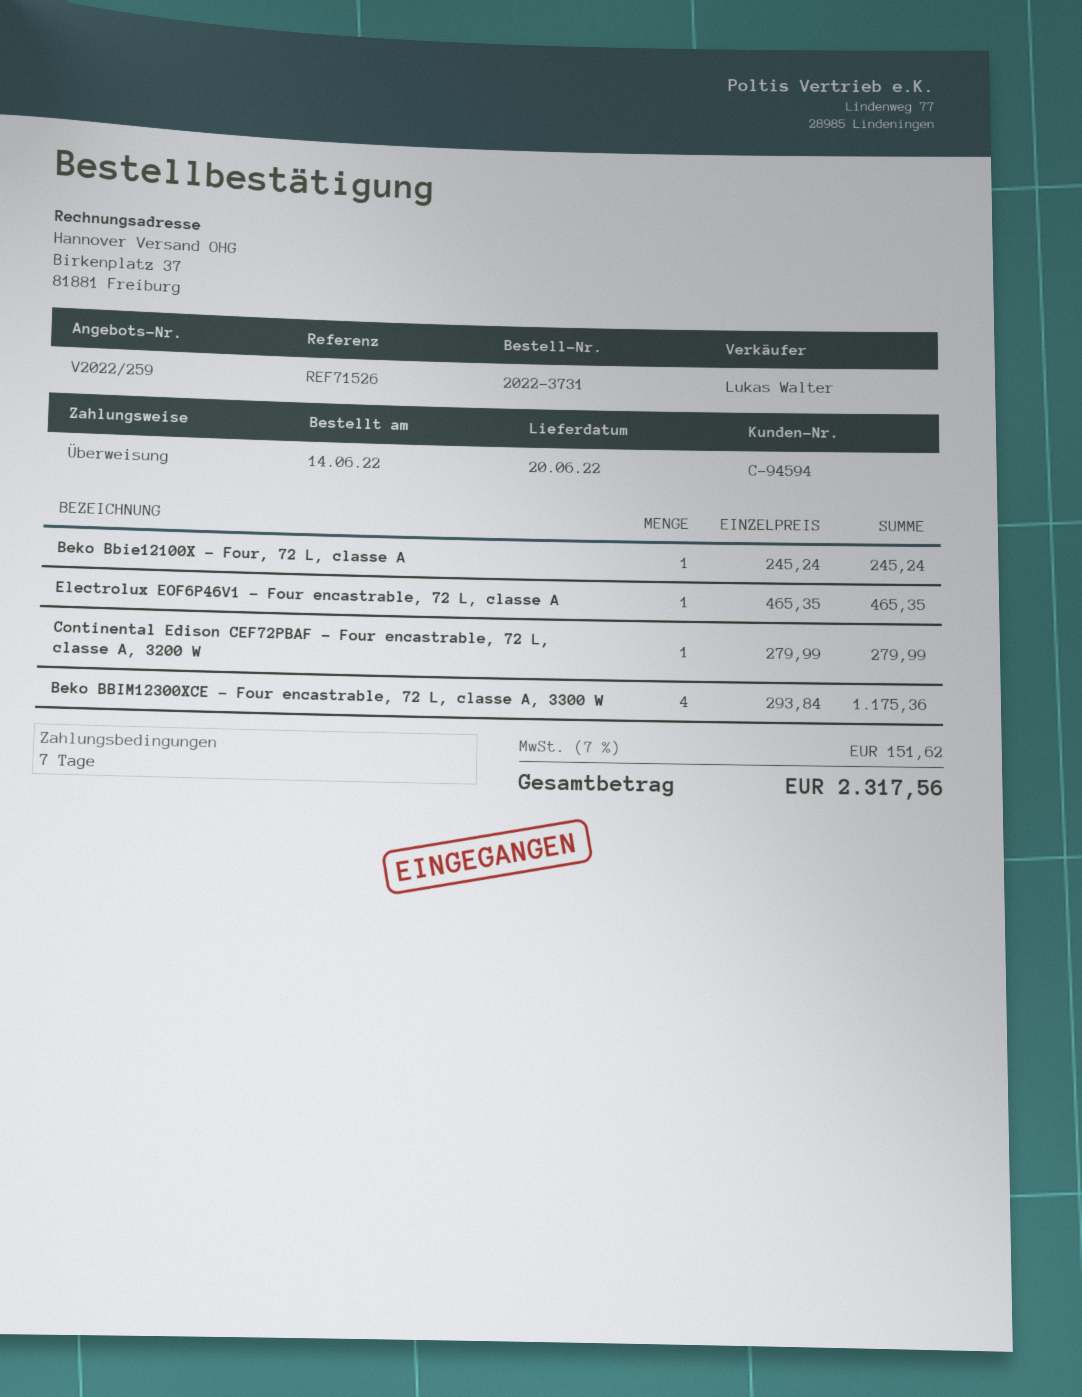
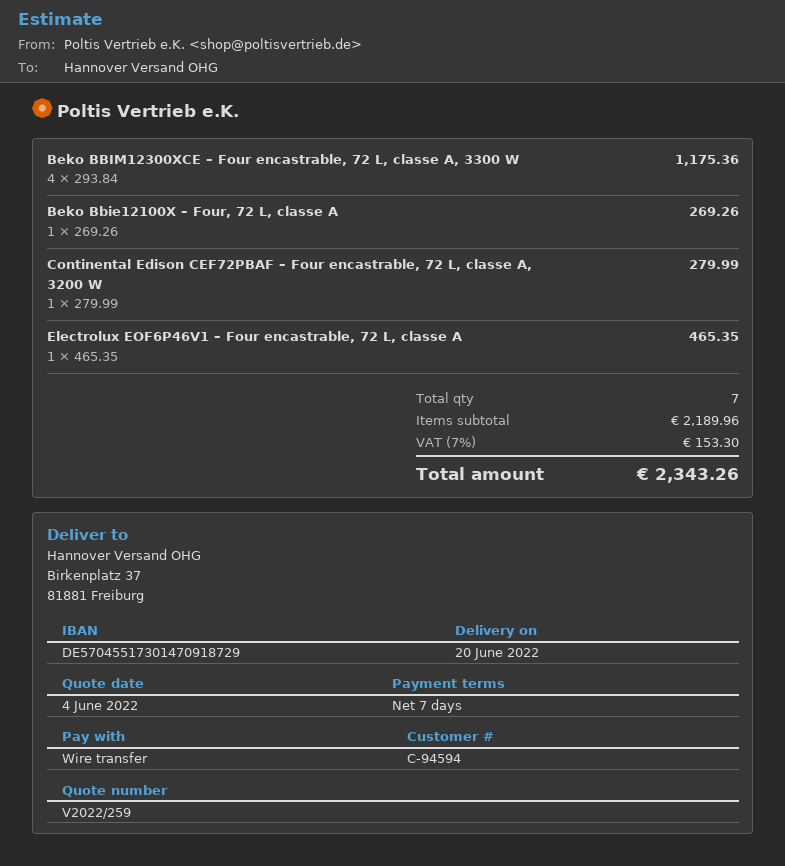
Beko Bbie12100X – Four, 72 L, classe A: 1 x 245.24 = 245.24 -> 1 x 269.26 = 269.26
tax: 7% = 151.62 -> 7% = 153.30
total: 2317.56 -> 2343.26

